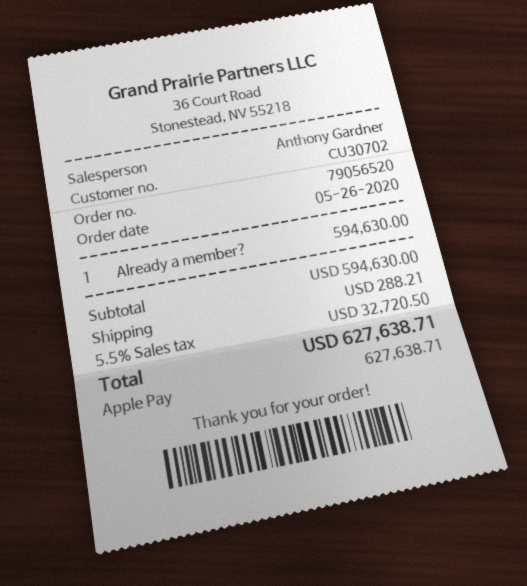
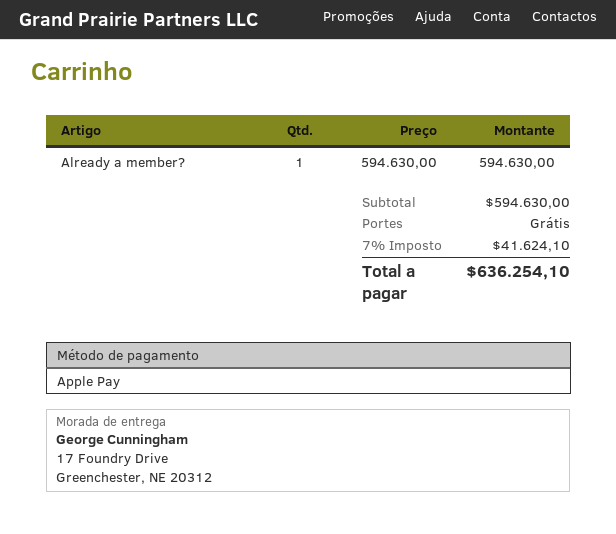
shipping: 288.21 -> 0.00
tax: 5.5% = 32720.50 -> 7% = 41624.10
total: 627638.71 -> 636254.10

